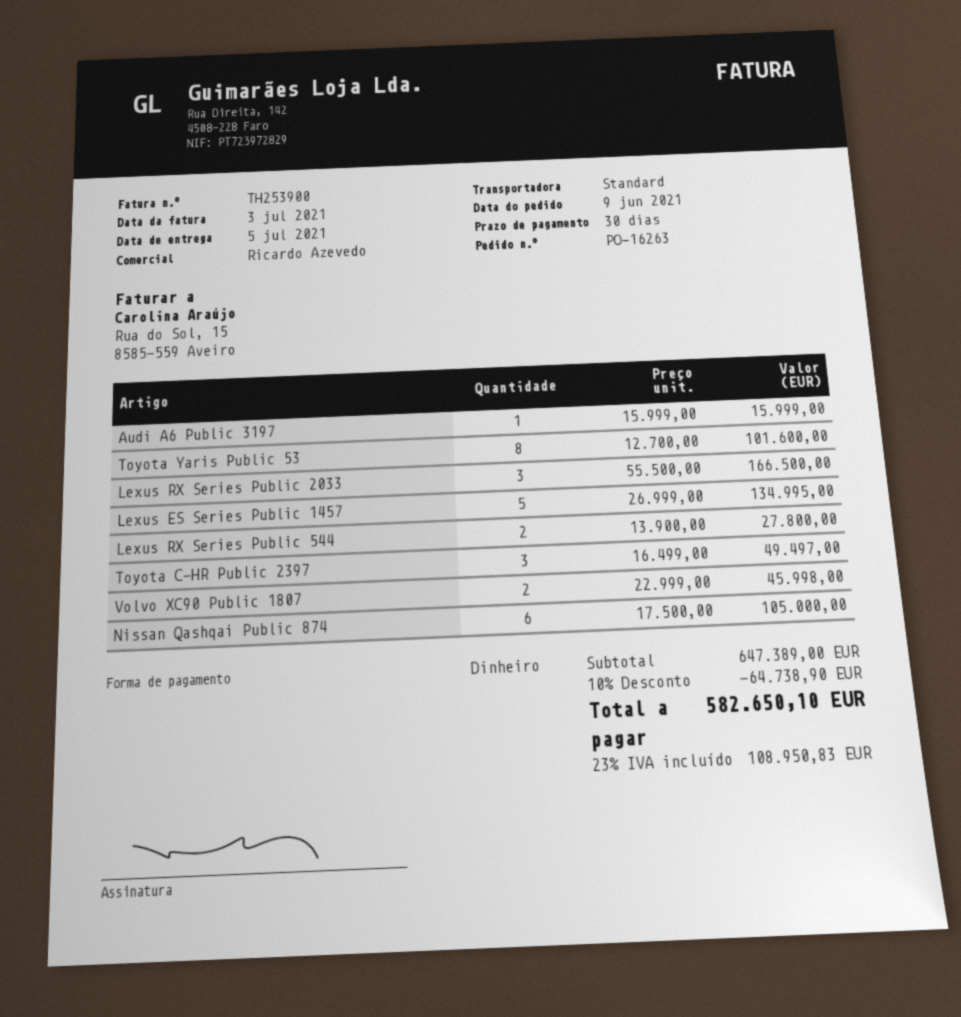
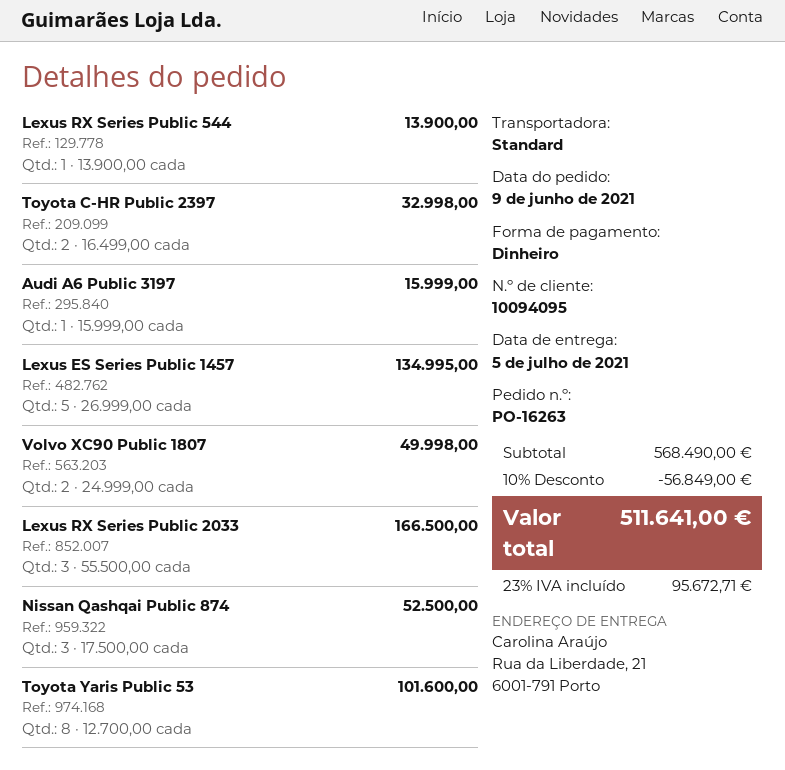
Lexus RX Series Public 544: 2 x 13900.00 = 27800.00 -> 1 x 13900.00 = 13900.00
Toyota C-HR Public 2397: 3 x 16499.00 = 49497.00 -> 2 x 16499.00 = 32998.00
Volvo XC90 Public 1807: 2 x 22999.00 = 45998.00 -> 2 x 24999.00 = 49998.00
Nissan Qashqai Public 874: 6 x 17500.00 = 105000.00 -> 3 x 17500.00 = 52500.00
subtotal: 647389.00 -> 568490.00
discount: 10% = 64738.90 -> 10% = 56849.00
tax: 23% = 108950.83 -> 23% = 95672.71
total: 582650.10 -> 511641.00

